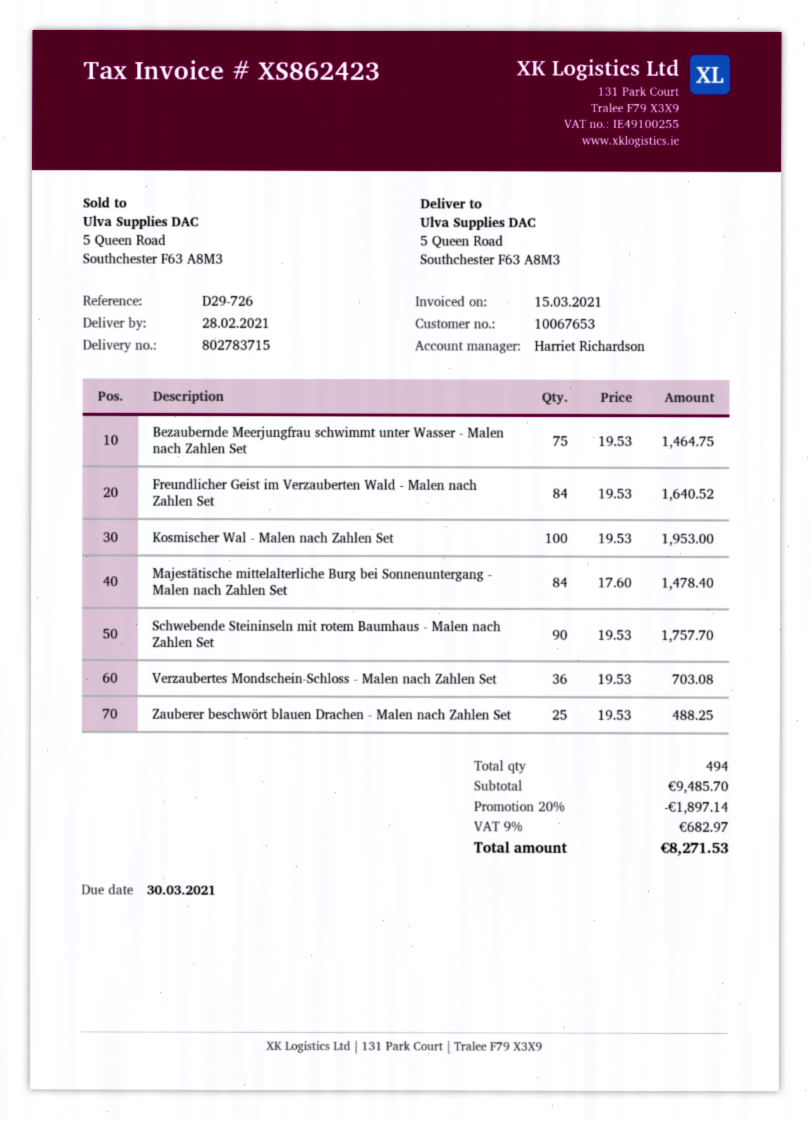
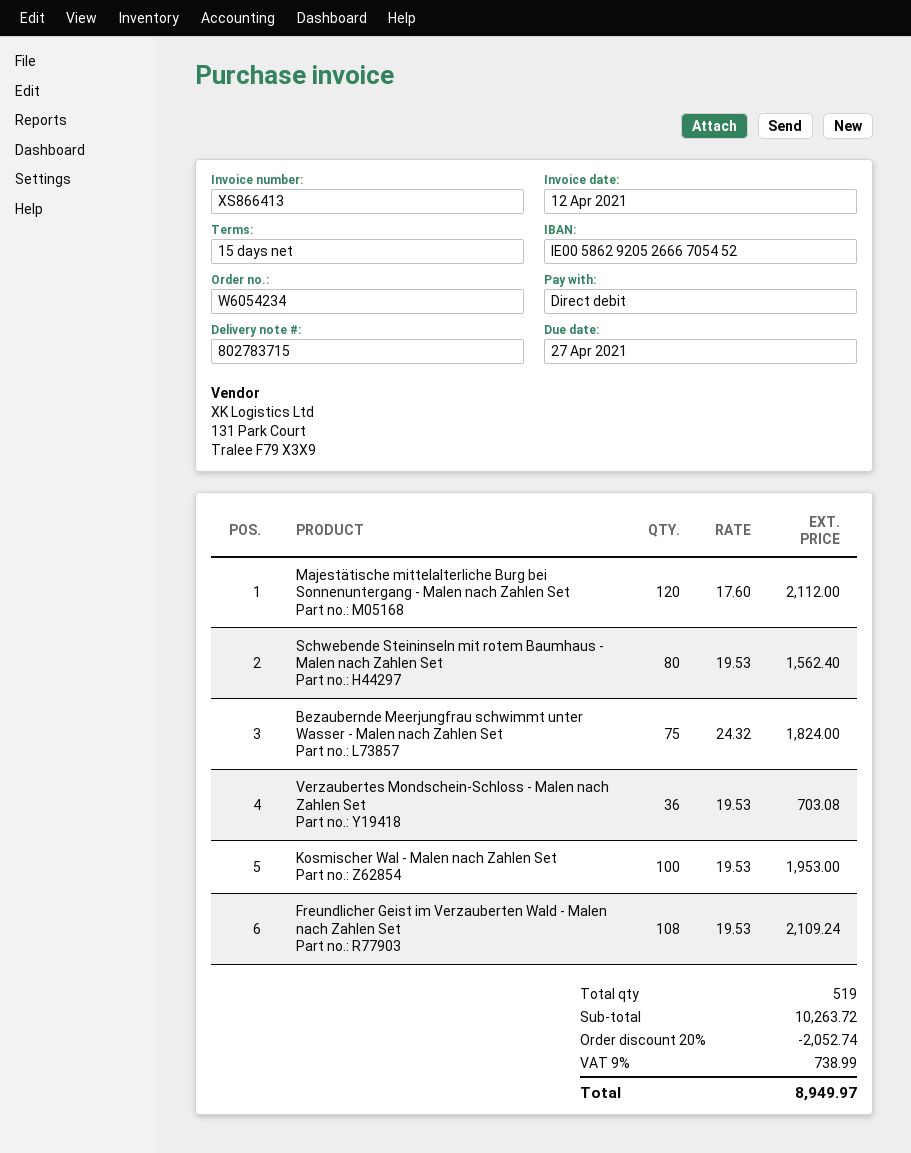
invoice number: XS862423 -> XS866413
invoice date: 2021-03-15 -> 2021-04-12
due date: 2021-03-30 -> 2021-04-27
Bezaubernde Meerjungfrau schwimmt unter Wasser - Malen nach Zahlen Set: 75 x 19.53 = 1464.75 -> 75 x 24.32 = 1824.00
Freundlicher Geist im Verzauberten Wald - Malen nach Zahlen Set: 84 x 19.53 = 1640.52 -> 108 x 19.53 = 2109.24
Majestätische mittelalterliche Burg bei Sonnenuntergang - Malen nach Zahlen Set: 84 x 17.60 = 1478.40 -> 120 x 17.60 = 2112.00
Schwebende Steininseln mit rotem Baumhaus - Malen nach Zahlen Set: 90 x 19.53 = 1757.70 -> 80 x 19.53 = 1562.40
Zauberer beschwört blauen Drachen - Malen nach Zahlen Set: 25 x 19.53 = 488.25 -> none
total quantity: 494 -> 519
subtotal: 9485.70 -> 10263.72
discount: 20% = 1897.14 -> 20% = 2052.74
tax: 9% = 682.97 -> 9% = 738.99
total: 8271.53 -> 8949.97

